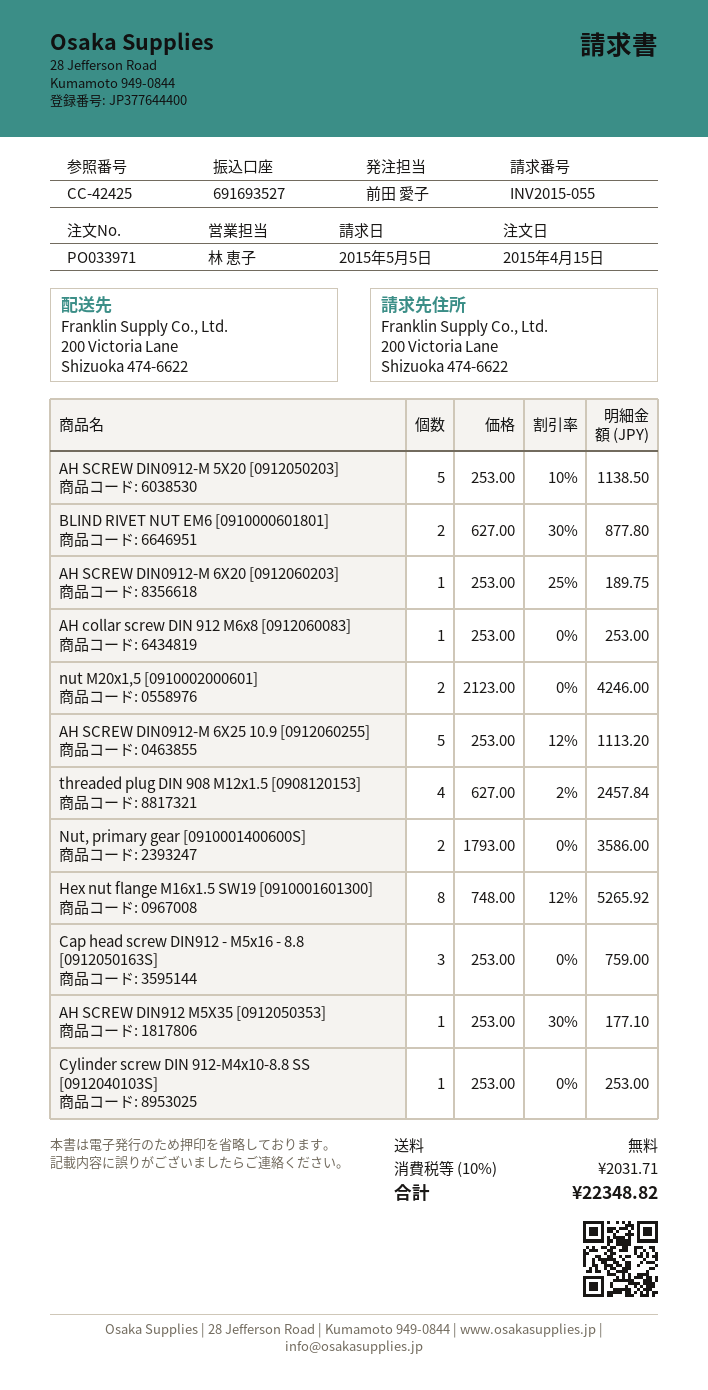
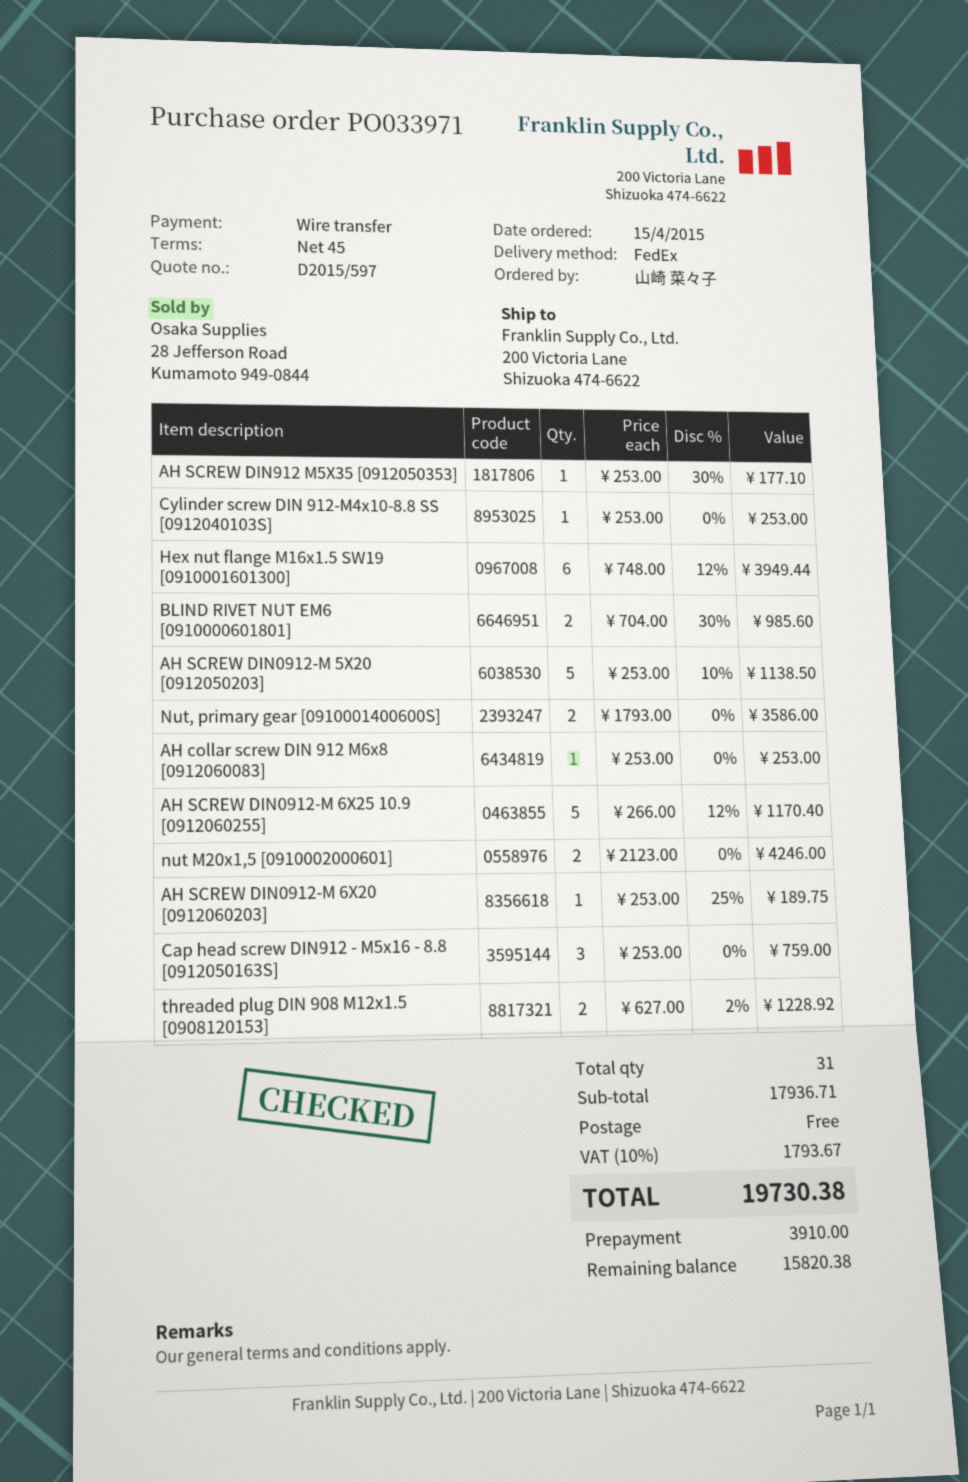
ordered by: 前田 愛子 -> 山崎 菜々子
BLIND RIVET NUT EM6 [0910000601801]: 2 x 627.00 - 30% = 877.80 -> 2 x 704.00 - 30% = 985.60
AH SCREW DIN0912-M 6X25 10.9 [0912060255]: 5 x 253.00 - 12% = 1113.20 -> 5 x 266.00 - 12% = 1170.40
threaded plug DIN 908 M12x1.5 [0908120153]: 4 x 627.00 - 2% = 2457.84 -> 2 x 627.00 - 2% = 1228.92
Hex nut flange M16x1.5 SW19 [0910001601300]: 8 x 748.00 - 12% = 5265.92 -> 6 x 748.00 - 12% = 3949.44
tax: 10% = 2031.71 -> 10% = 1793.67
total: 22348.82 -> 19730.38

